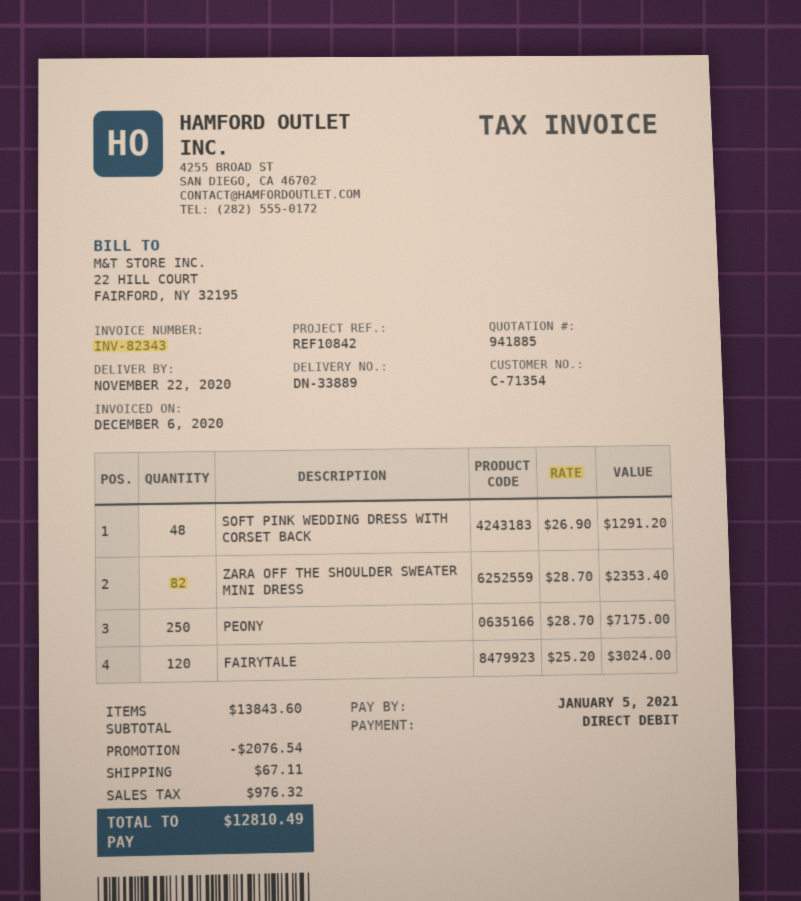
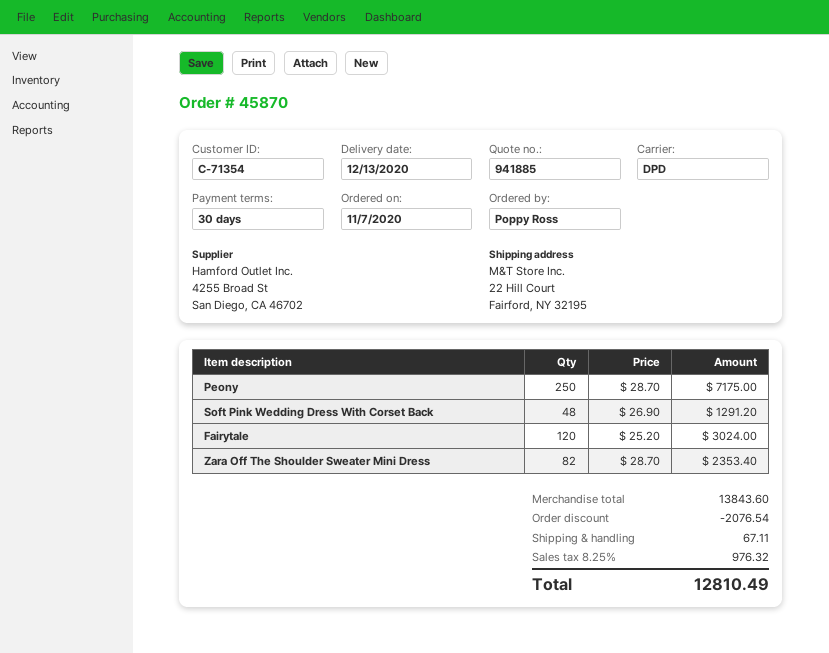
delivery date: 2020-11-22 -> 2020-12-13

